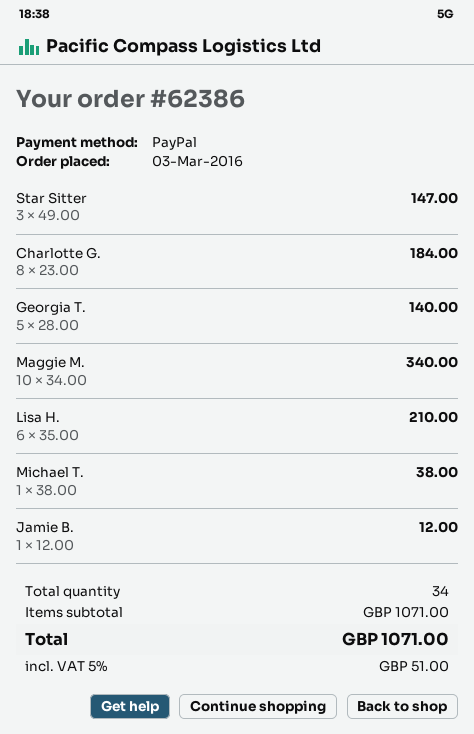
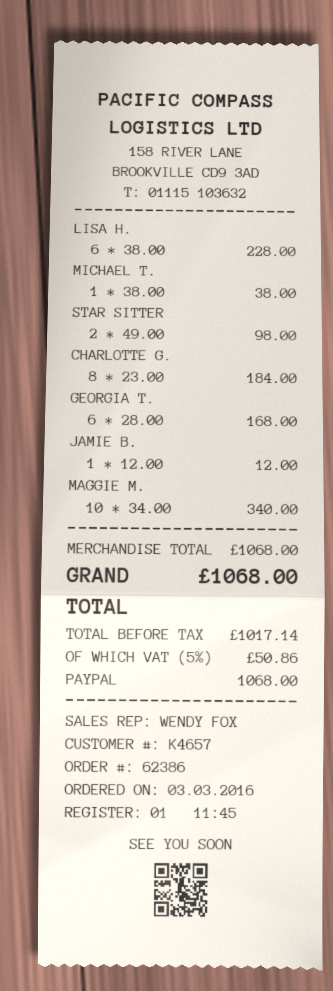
Star Sitter: 3 x 49.00 = 147.00 -> 2 x 49.00 = 98.00
Georgia T.: 5 x 28.00 = 140.00 -> 6 x 28.00 = 168.00
Lisa H.: 6 x 35.00 = 210.00 -> 6 x 38.00 = 228.00
subtotal: 1071.00 -> 1068.00
tax: 5% = 51.00 -> 5% = 50.86
total: 1071.00 -> 1068.00

